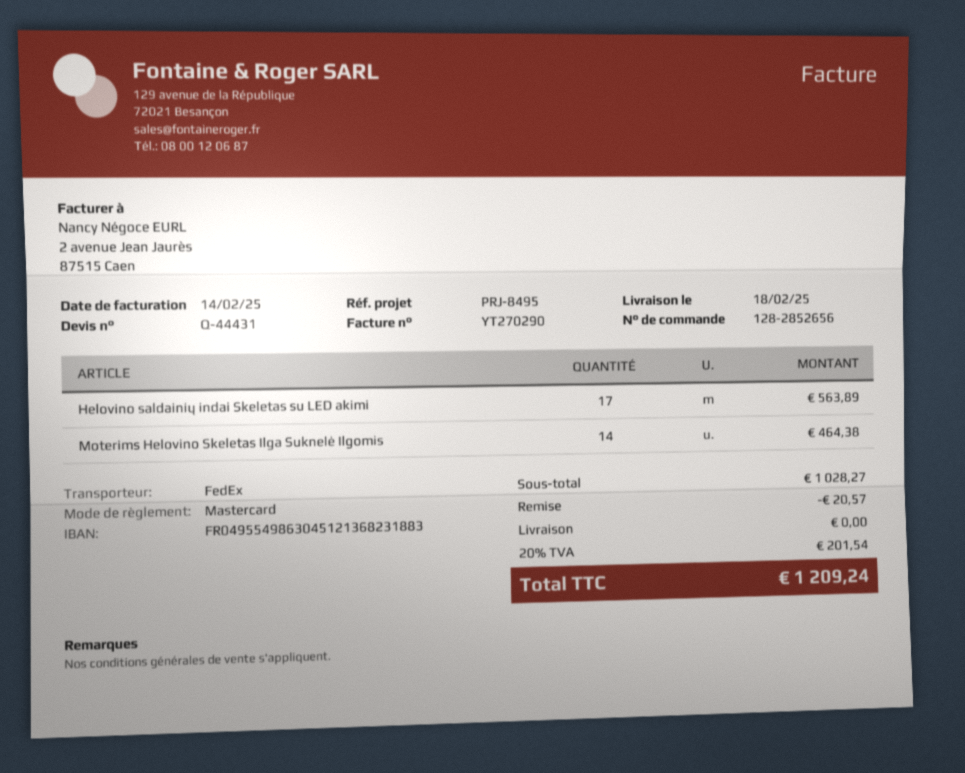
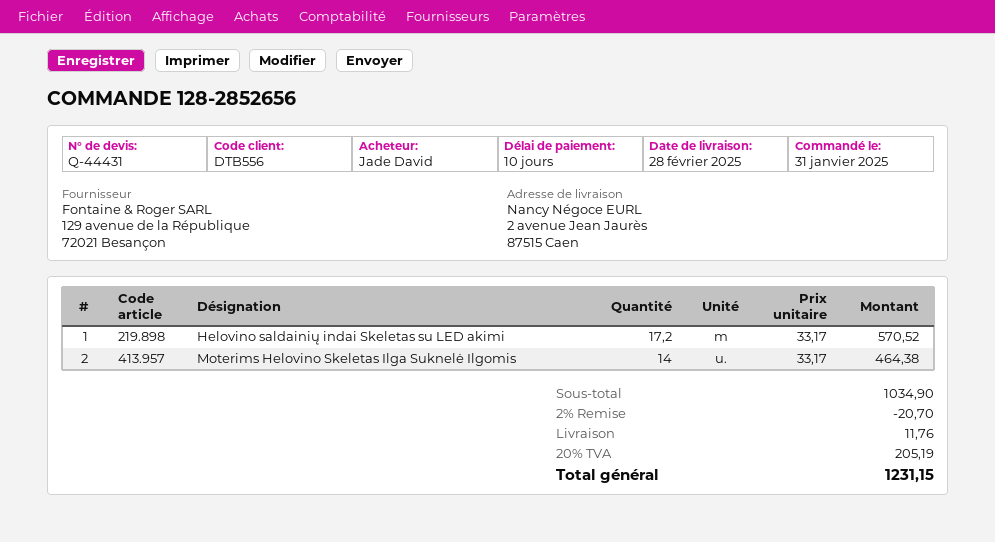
delivery date: 2025-02-18 -> 2025-02-28
Helovino saldainių indai Skeletas su LED akimi: 17 for 563.89 -> 17.2 for 570.52
subtotal: 1028.27 -> 1034.90
discount: 20.57 -> 20.70
shipping: 0.00 -> 11.76
tax: 20% = 201.54 -> 20% = 205.19
total: 1209.24 -> 1231.15

